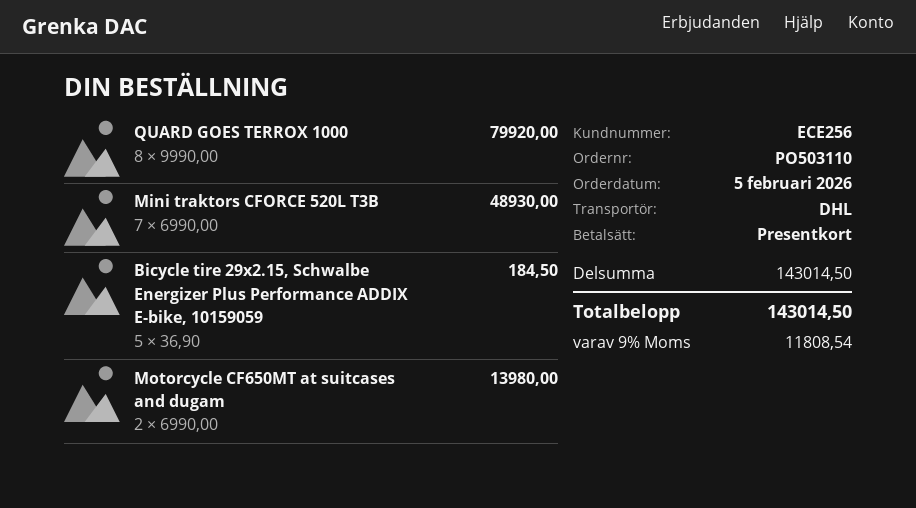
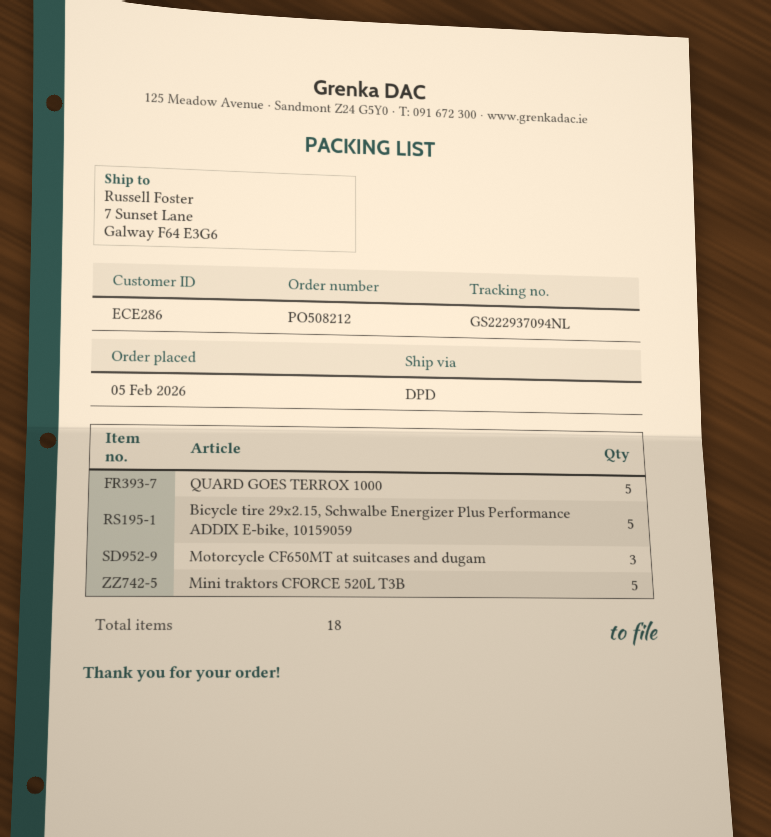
order number: PO503110 -> PO508212
customer number: ECE256 -> ECE286
shipping method: DHL -> DPD
QUARD GOES TERROX 1000: 8 -> 5
Mini traktors CFORCE 520L T3B: 7 -> 5
Motorcycle CF650MT at suitcases and dugam: 2 -> 3

